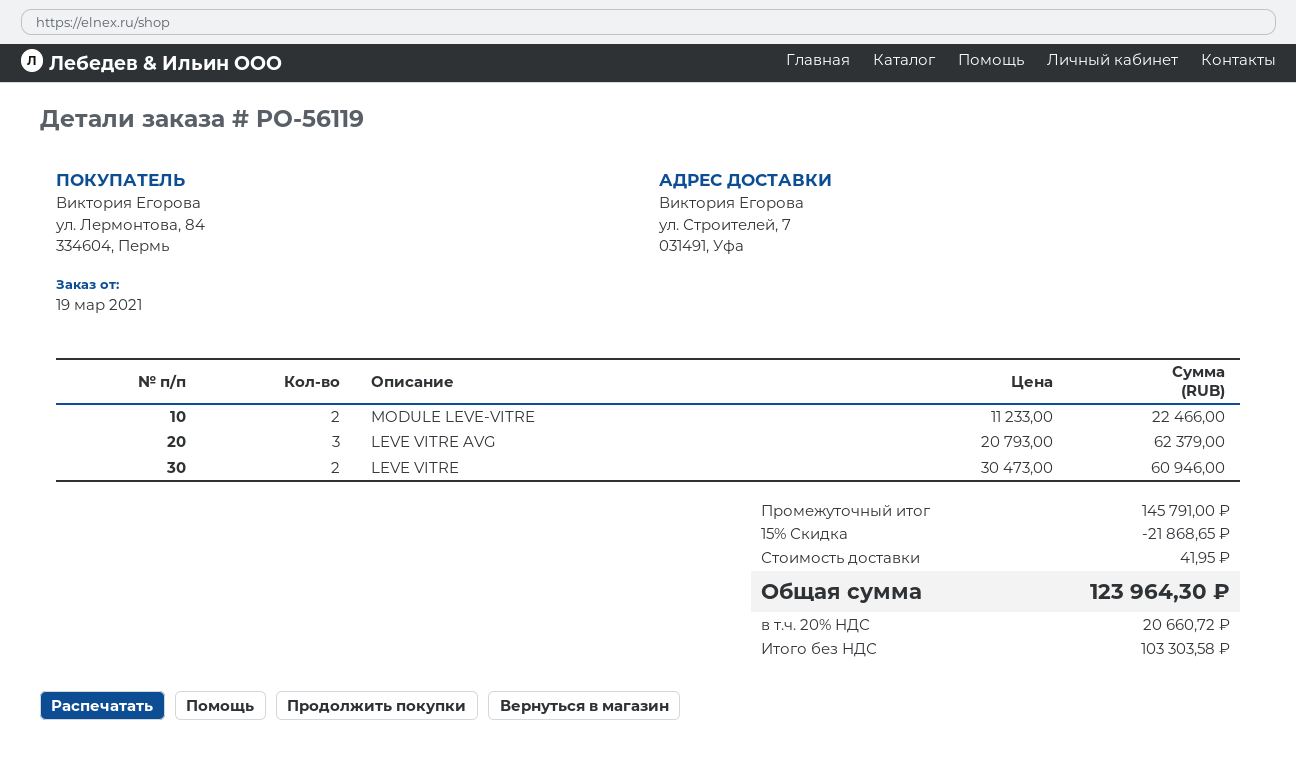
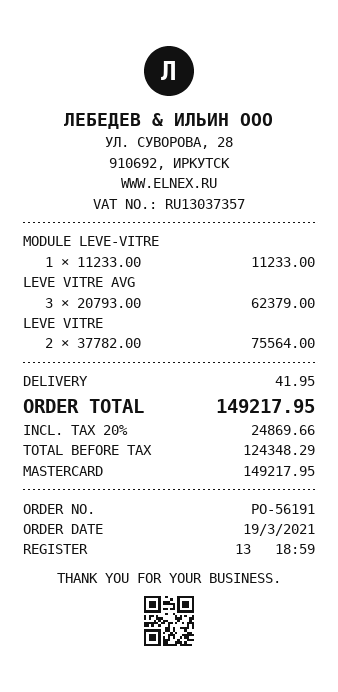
order number: PO-56119 -> PO-56191
MODULE LEVE-VITRE: 2 x 11233.00 = 22466.00 -> 1 x 11233.00 = 11233.00
LEVE VITRE: 2 x 30473.00 = 60946.00 -> 2 x 37782.00 = 75564.00
discount: 15% = 21868.65 -> none
net: 103303.58 -> 124348.29
tax: 20% = 20660.72 -> 20% = 24869.66
total: 123964.30 -> 149217.95

